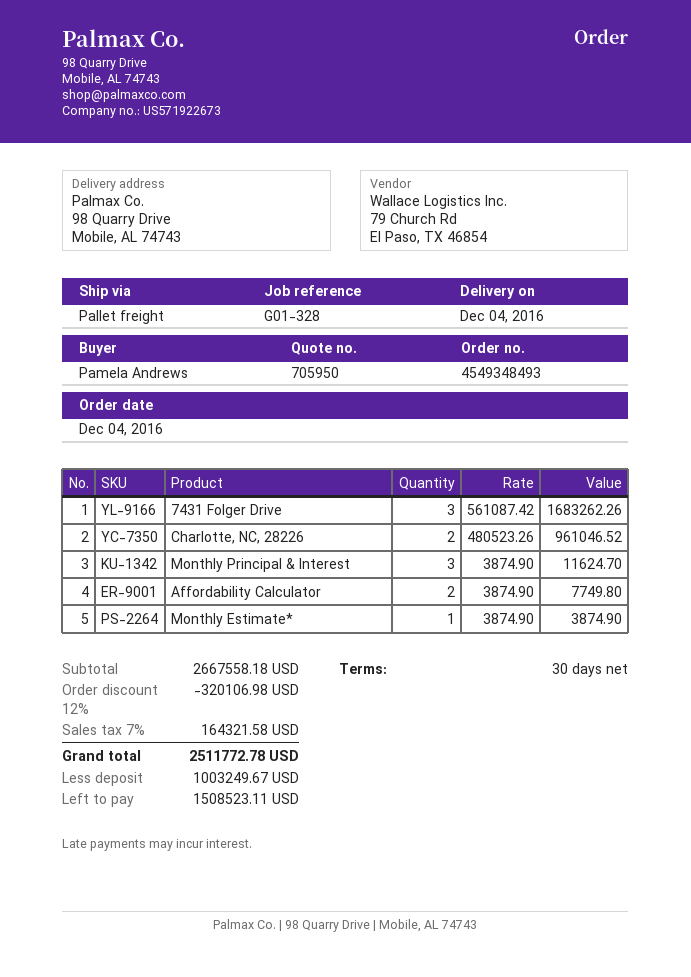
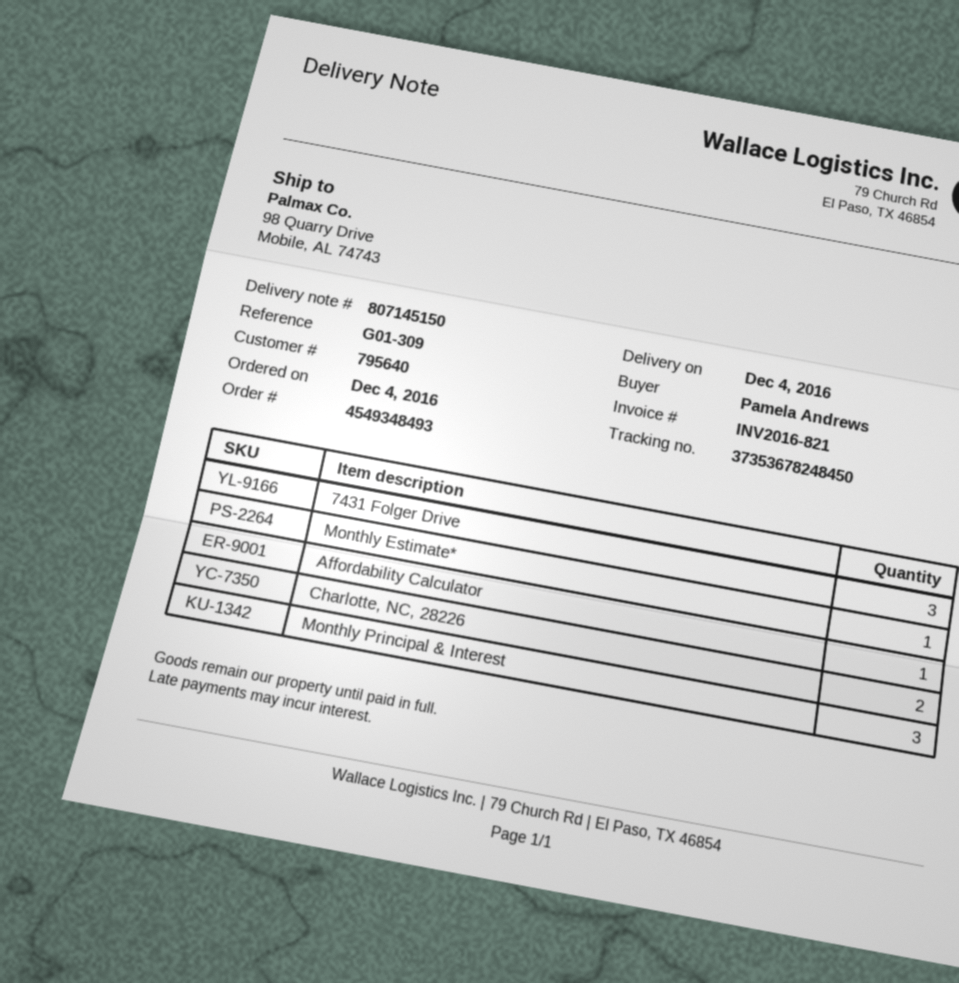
reference: G01-328 -> G01-309
Affordability Calculator: 2 -> 1

